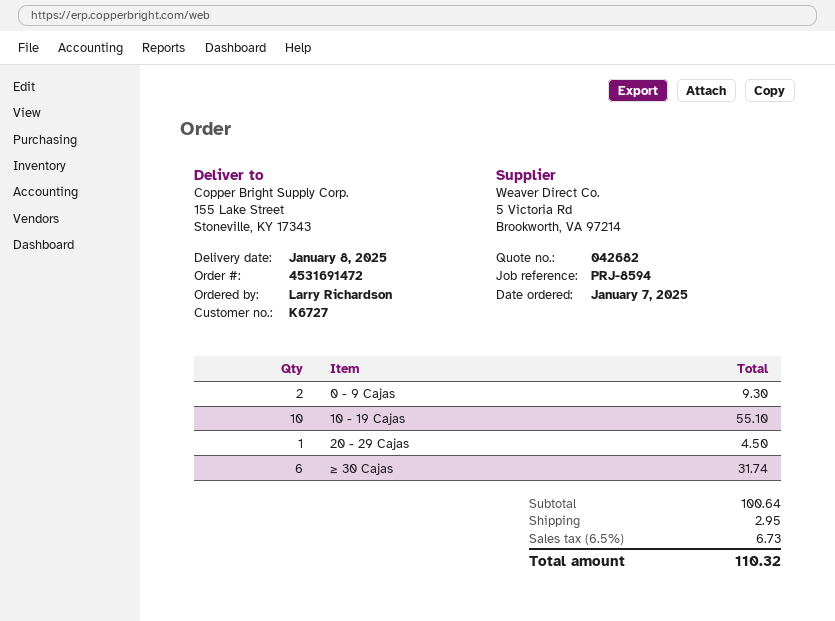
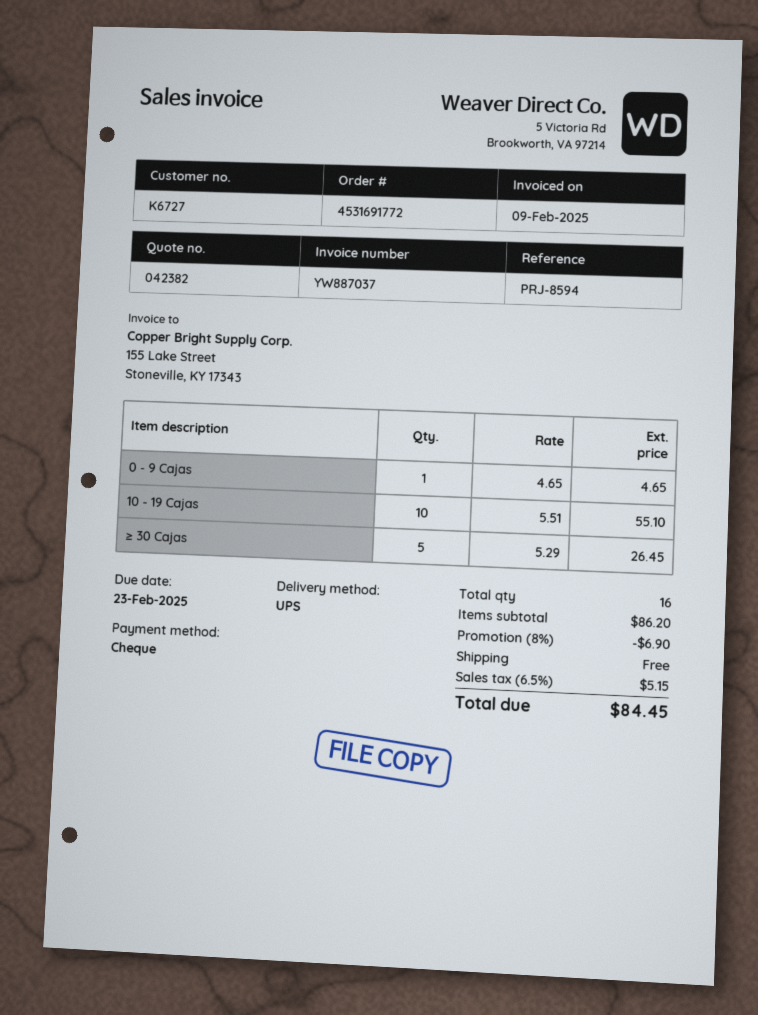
quote number: 042682 -> 042382
order number: 4531691472 -> 4531691772
0 - 9 Cajas: 2 for 9.30 -> 1 for 4.65
20 - 29 Cajas: 1 for 4.50 -> none
≥ 30 Cajas: 6 for 31.74 -> 5 for 26.45
subtotal: 100.64 -> 86.20
discount: none -> 8% = 6.90
shipping: 2.95 -> 0.00
tax: 6.5% = 6.73 -> 6.5% = 5.15
total: 110.32 -> 84.45

